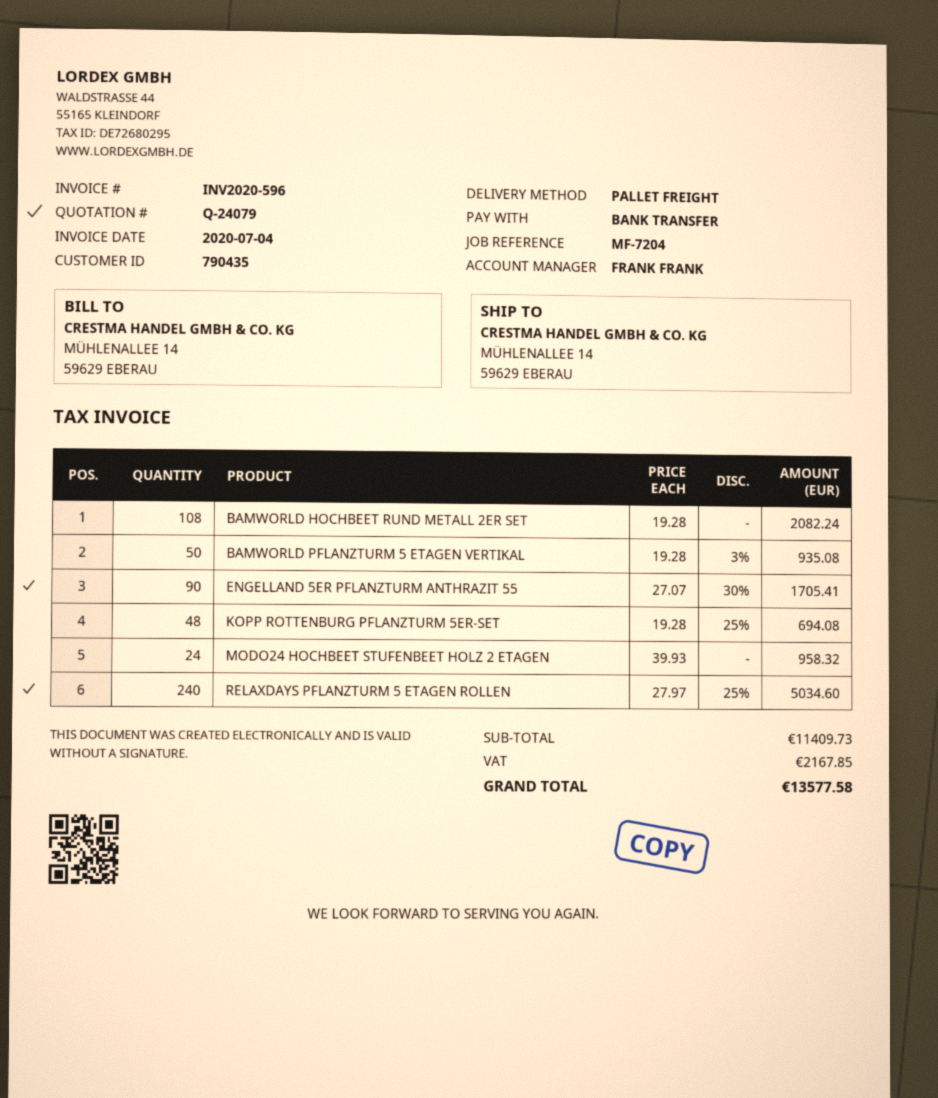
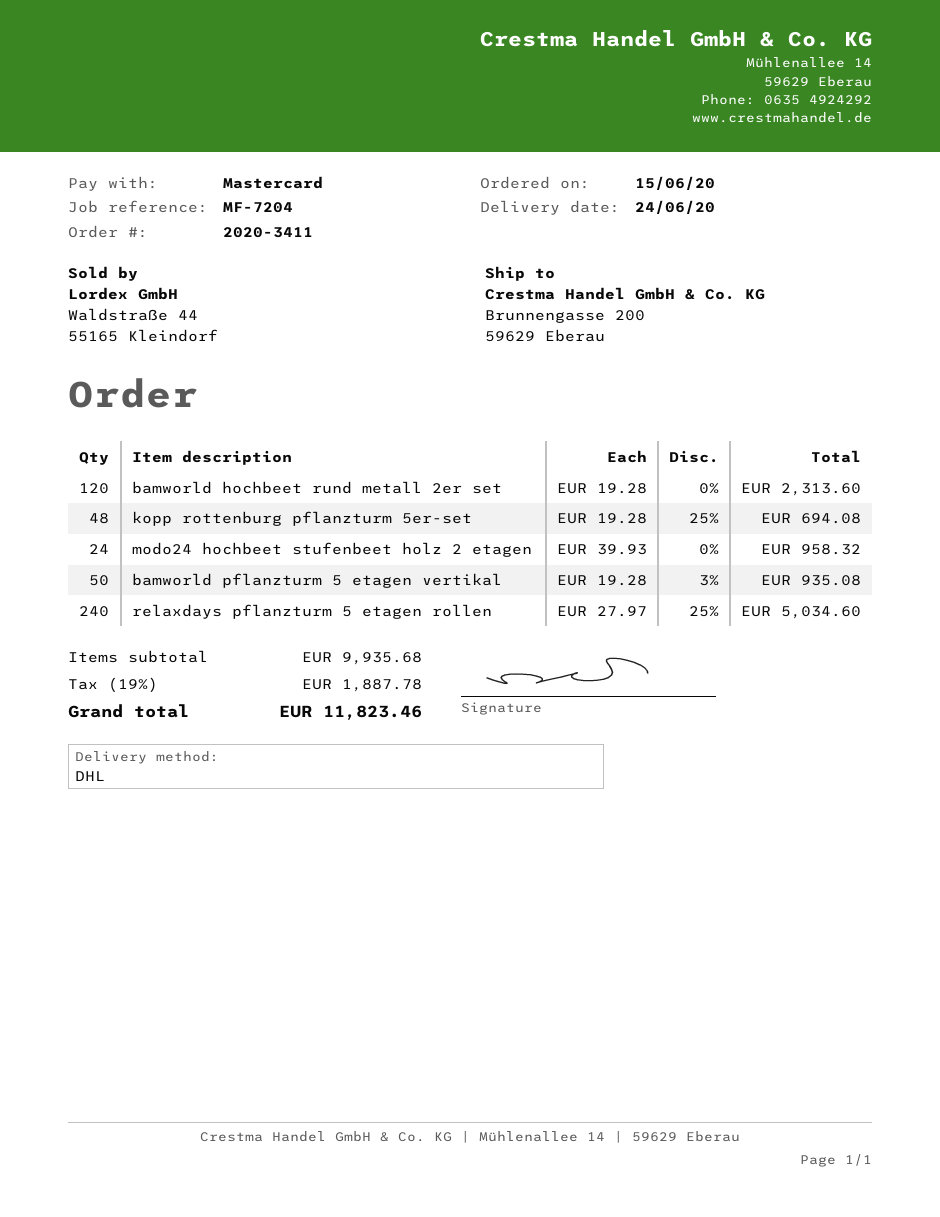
payment method: bank transfer -> Mastercard
shipping method: pallet freight -> DHL
ship to: MÜHLENALLEE 14, 59629 EBERAU -> Brunnengasse 200, 59629 Eberau
BAMWORLD HOCHBEET RUND METALL 2ER SET: 108 x 19.28 = 2082.24 -> 120 x 19.28 = 2313.60
ENGELLAND 5ER PFLANZTURM ANTHRAZIT 55: 90 x 27.07 - 30% = 1705.41 -> none
subtotal: 11409.73 -> 9935.68
tax: 2167.85 -> 1887.78
total: 13577.58 -> 11823.46

